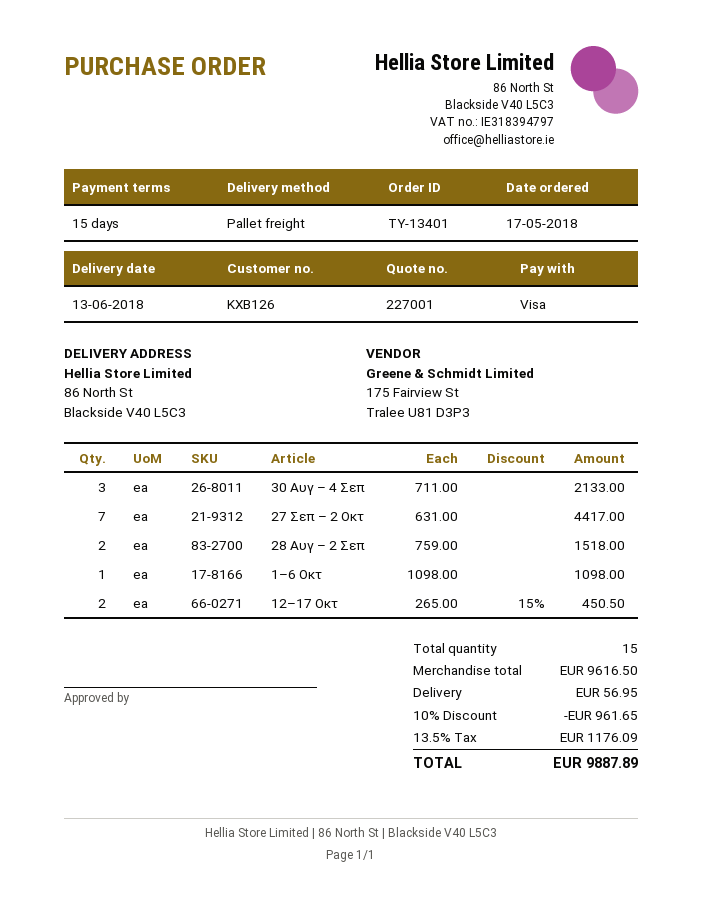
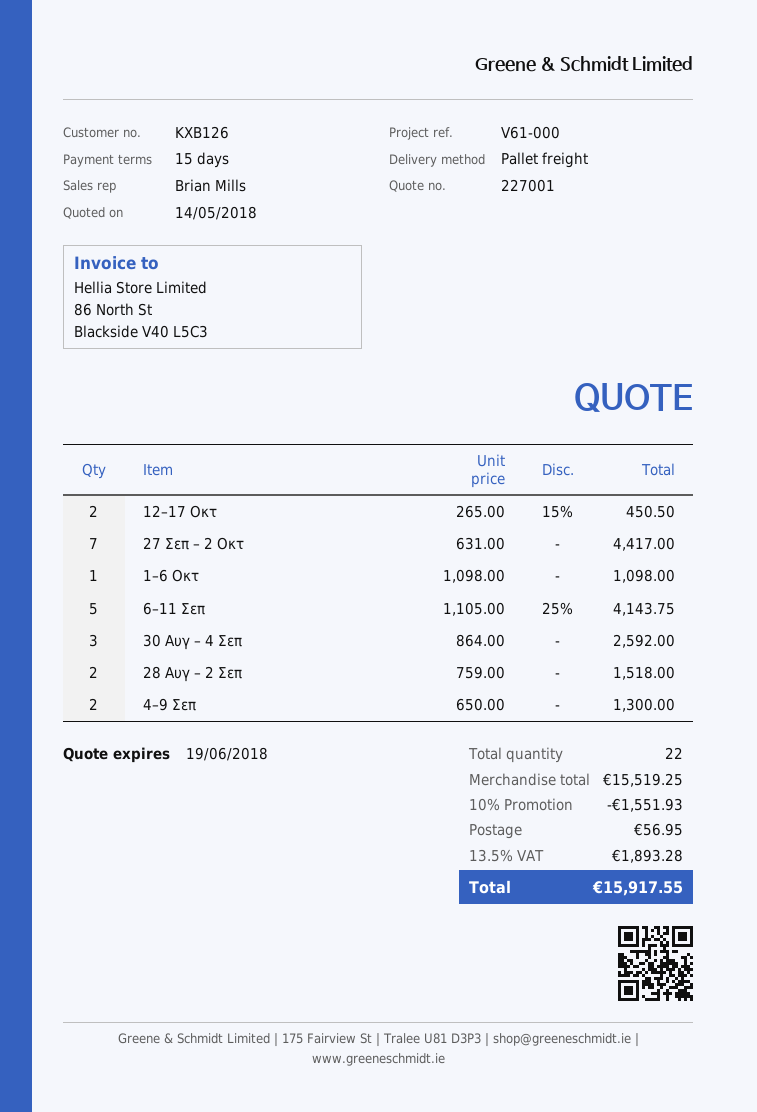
30 Αυγ – 4 Σεπ: 3 x 711.00 = 2133.00 -> 3 x 864.00 = 2592.00
6–11 Σεπ: none -> 5 x 1105.00 - 25% = 4143.75
4–9 Σεπ: none -> 2 x 650.00 = 1300.00
total quantity: 15 -> 22
subtotal: 9616.50 -> 15519.25
discount: 10% = 961.65 -> 10% = 1551.93
tax: 13.5% = 1176.09 -> 13.5% = 1893.28
total: 9887.89 -> 15917.55

